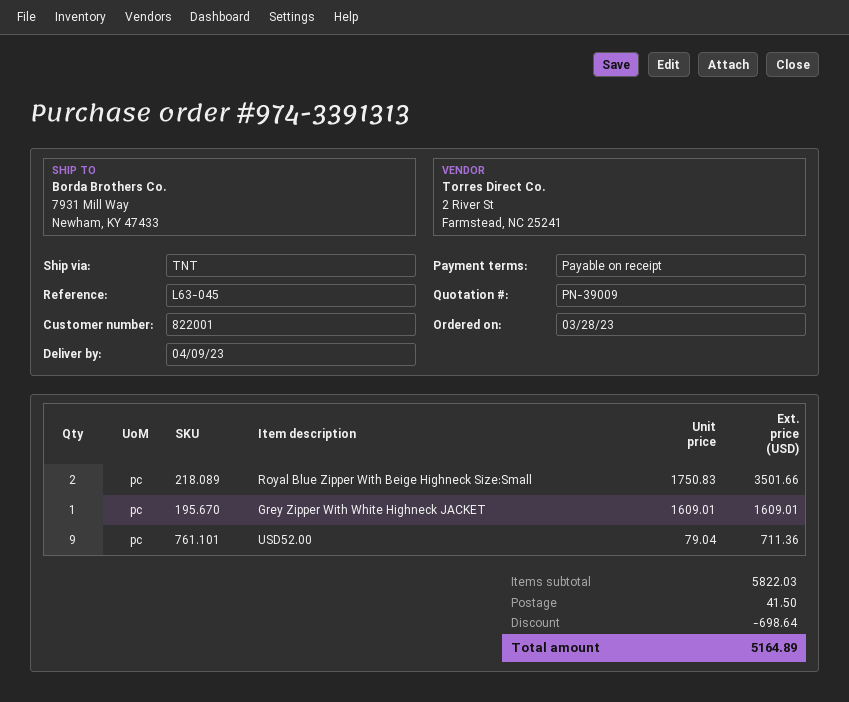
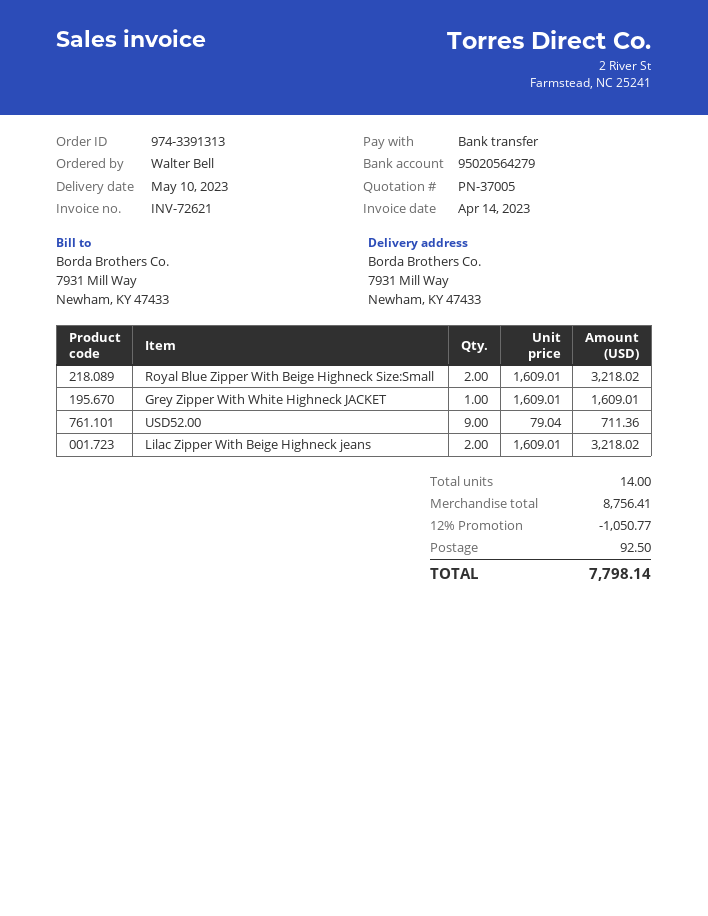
quote number: PN-39009 -> PN-37005
delivery date: 2023-04-09 -> 2023-05-10
Royal Blue Zipper With Beige Highneck Size:Small: 2 x 1750.83 = 3501.66 -> 2 x 1609.01 = 3218.02
Lilac Zipper With Beige Highneck jeans: none -> 2 x 1609.01 = 3218.02
subtotal: 5822.03 -> 8756.41
discount: 698.64 -> 1050.77
shipping: 41.50 -> 92.50
total: 5164.89 -> 7798.14

